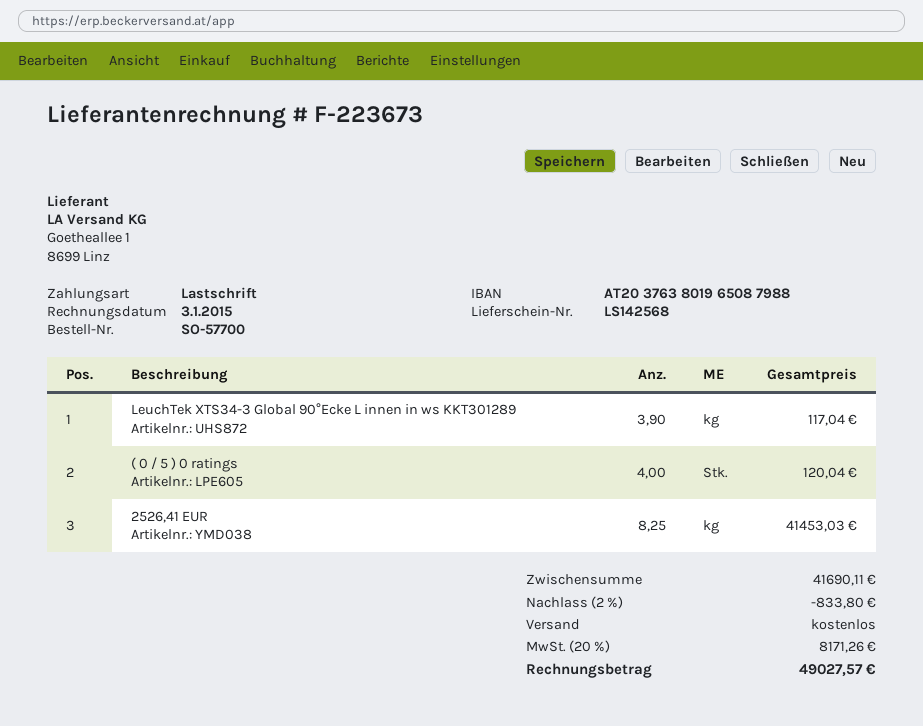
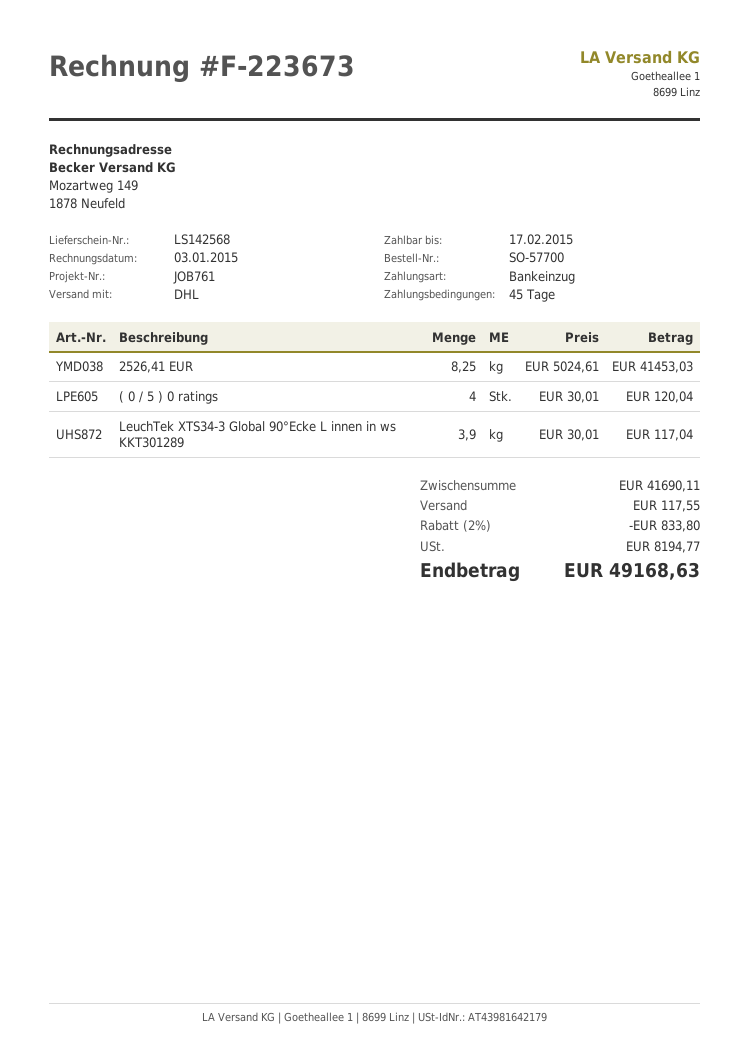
shipping: 0.00 -> 117.55
tax: 8171.26 -> 8194.77
total: 49027.57 -> 49168.63

